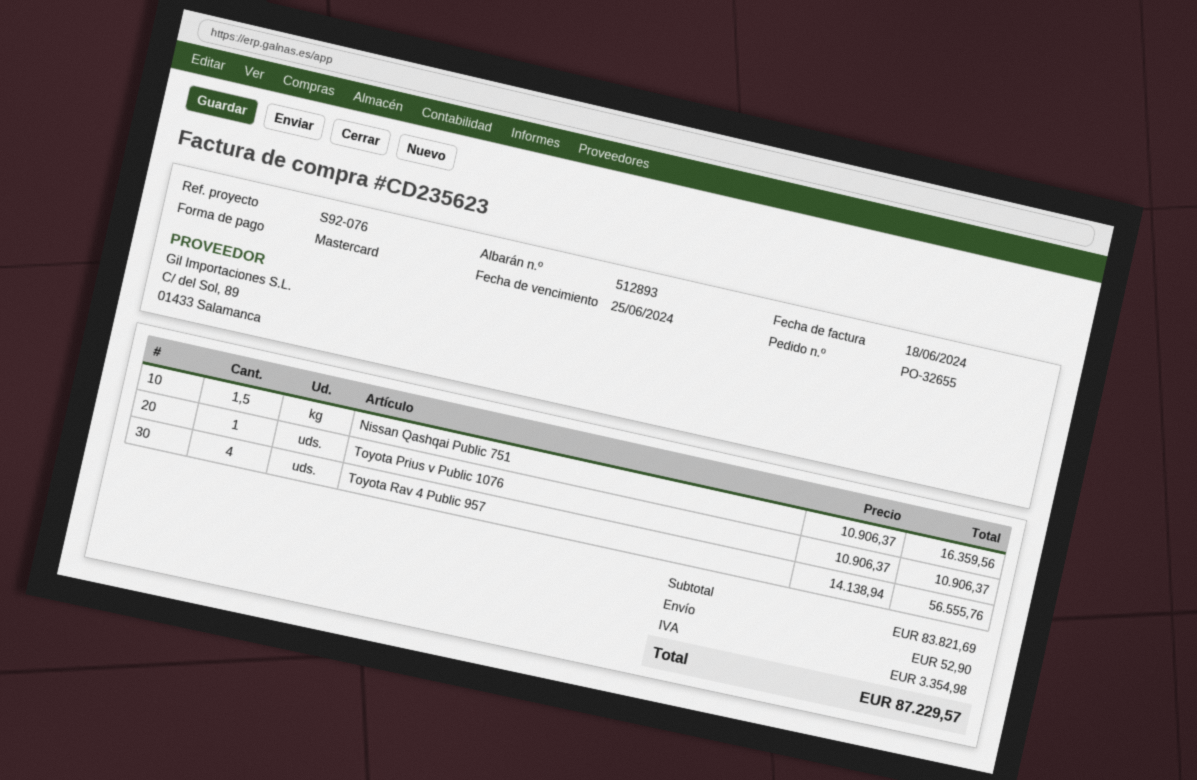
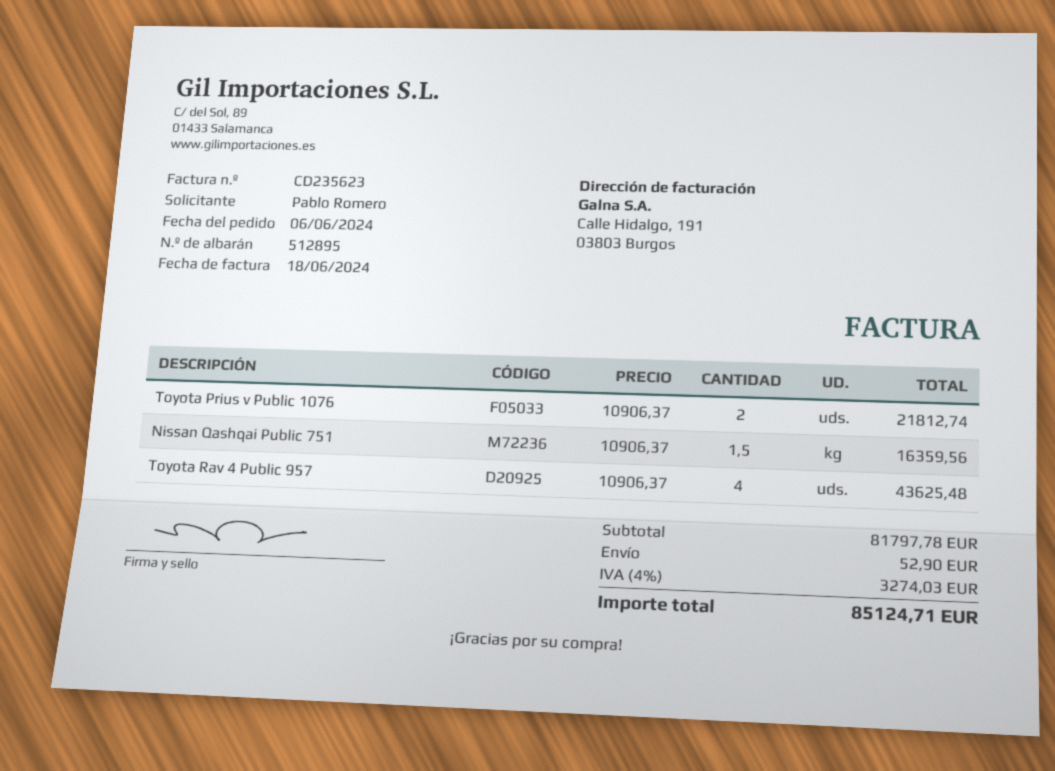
delivery note number: 512893 -> 512895
Toyota Prius v Public 1076: 1 x 10906.37 = 10906.37 -> 2 x 10906.37 = 21812.74
Toyota Rav 4 Public 957: 4 x 14138.94 = 56555.76 -> 4 x 10906.37 = 43625.48
subtotal: 83821.69 -> 81797.78
tax: 3354.98 -> 3274.03
total: 87229.57 -> 85124.71

